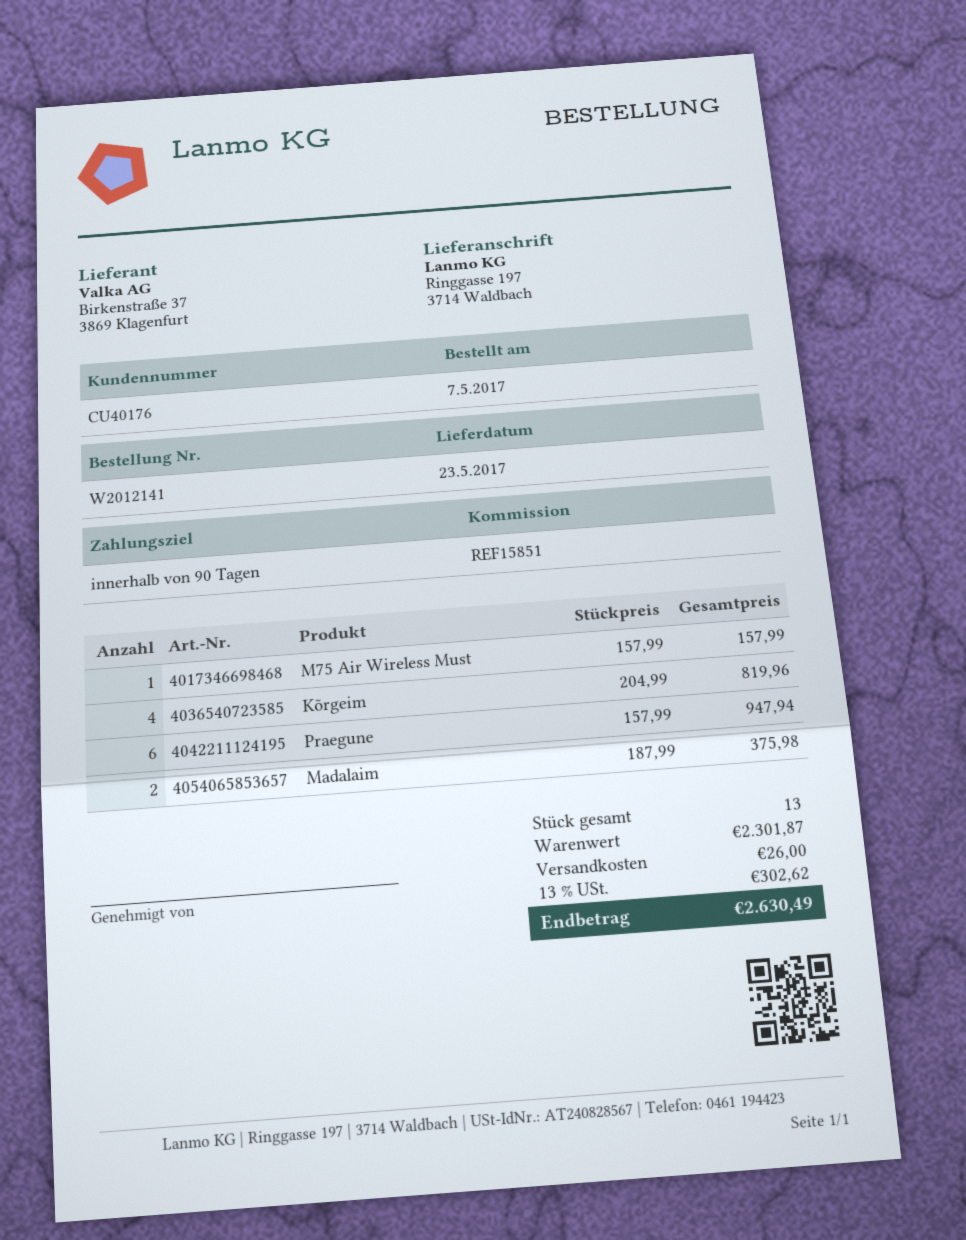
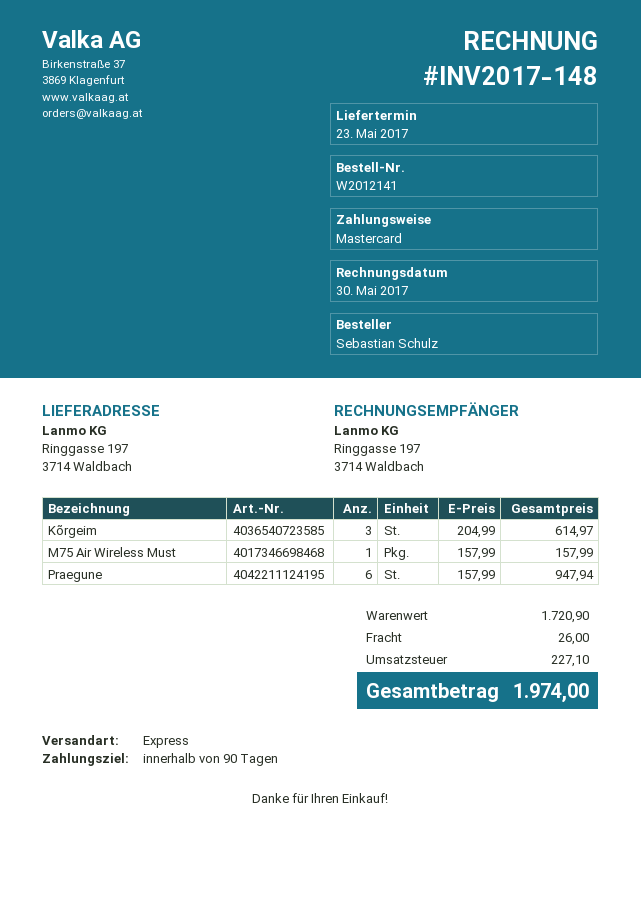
Kõrgeim: 4 x 204.99 = 819.96 -> 3 x 204.99 = 614.97
Madalaim: 2 x 187.99 = 375.98 -> none
subtotal: 2301.87 -> 1720.90
tax: 302.62 -> 227.10
total: 2630.49 -> 1974.00

